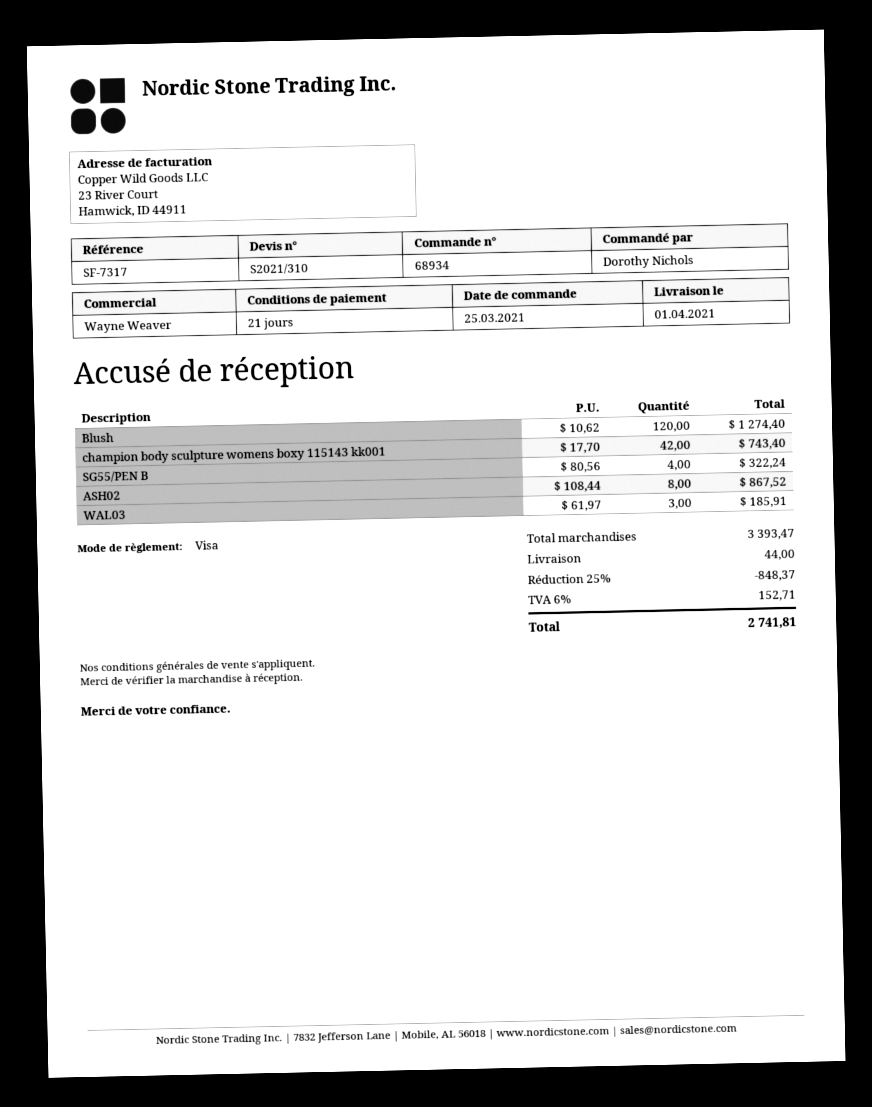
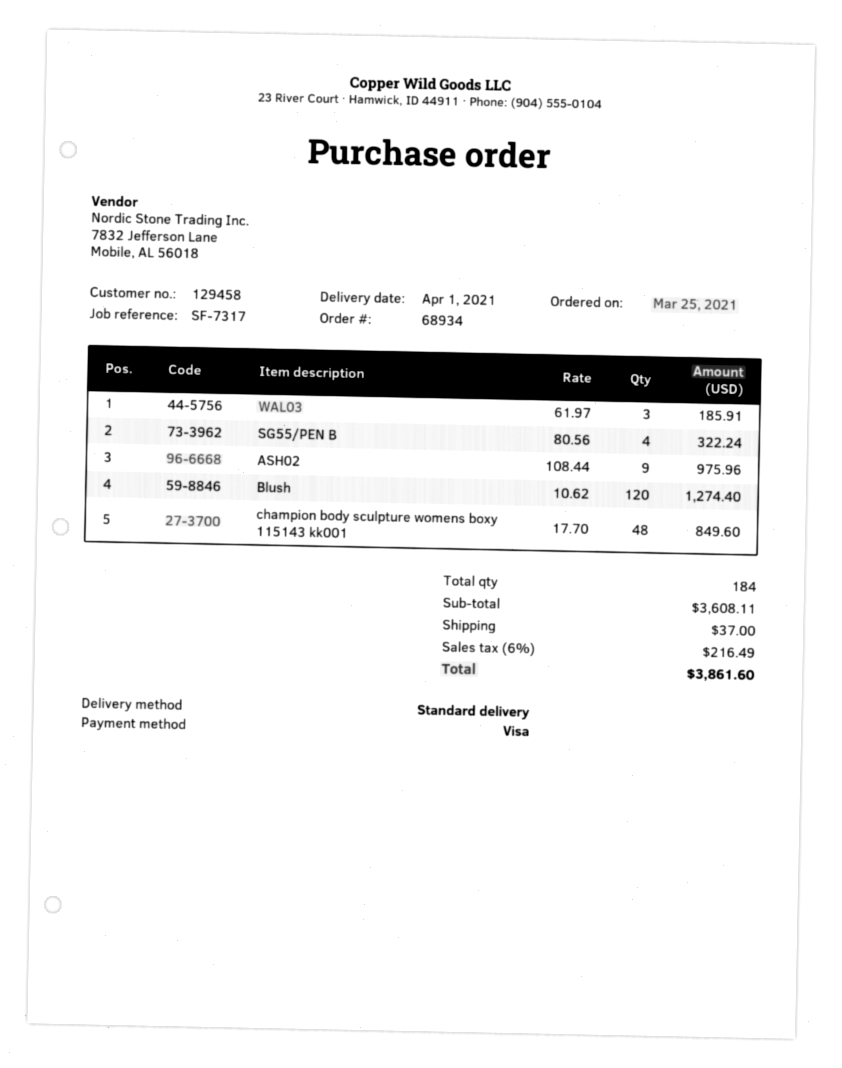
champion body sculpture womens boxy 115143 kk001: 42 x 17.70 = 743.40 -> 48 x 17.70 = 849.60
ASH02: 8 x 108.44 = 867.52 -> 9 x 108.44 = 975.96
subtotal: 3393.47 -> 3608.11
discount: 25% = 848.37 -> none
shipping: 44.00 -> 37.00
tax: 6% = 152.71 -> 6% = 216.49
total: 2741.81 -> 3861.60

